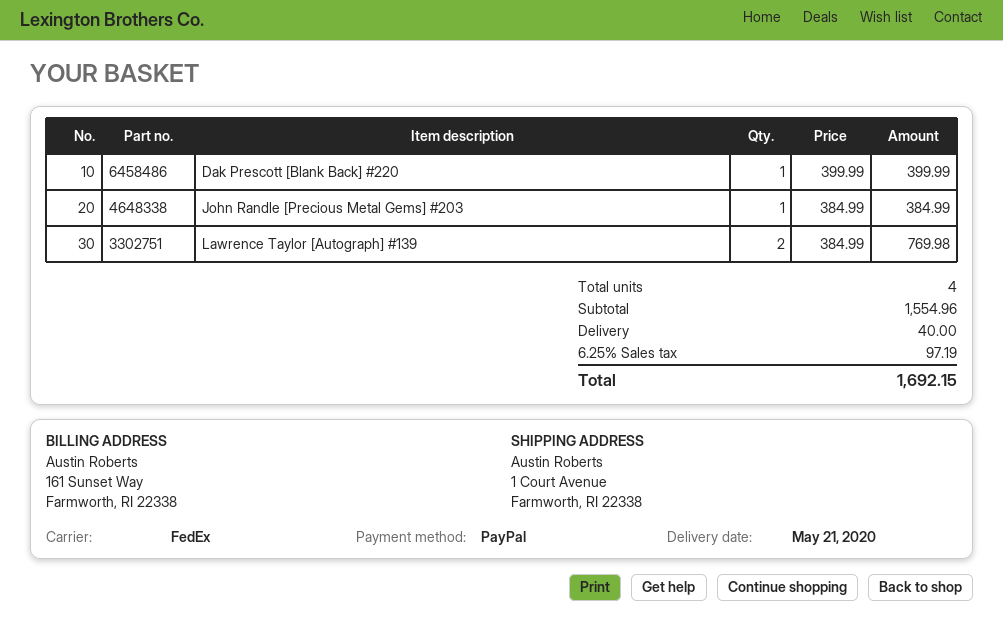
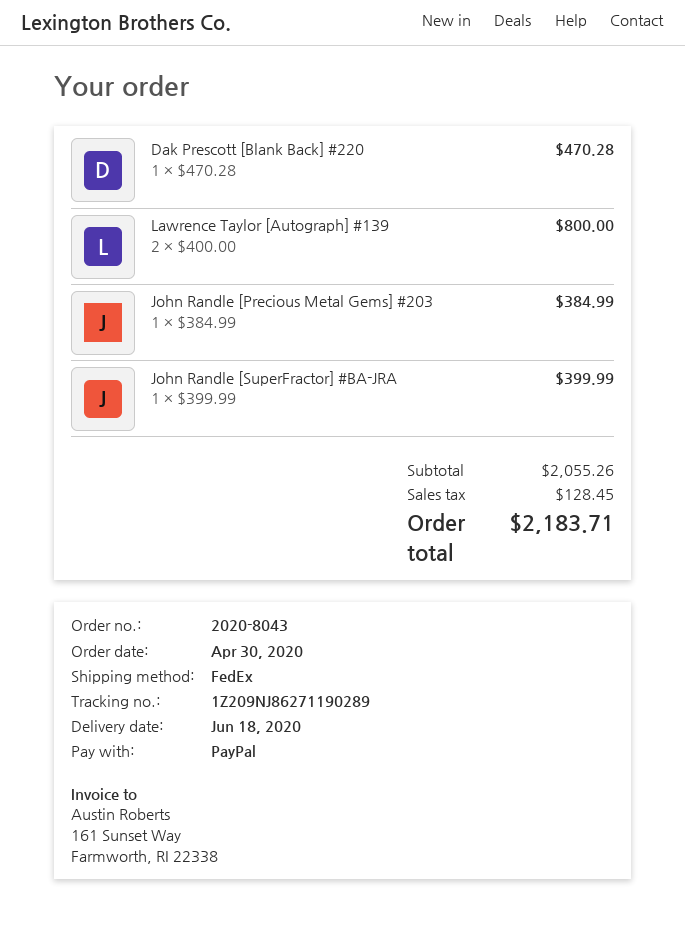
delivery date: 2020-05-21 -> 2020-06-18
Dak Prescott [Blank Back] #220: 1 x 399.99 = 399.99 -> 1 x 470.28 = 470.28
Lawrence Taylor [Autograph] #139: 2 x 384.99 = 769.98 -> 2 x 400.00 = 800.00
John Randle [SuperFractor] #BA-JRA: none -> 1 x 399.99 = 399.99
subtotal: 1554.96 -> 2055.26
shipping: 40.00 -> none
tax: 97.19 -> 128.45
total: 1692.15 -> 2183.71

